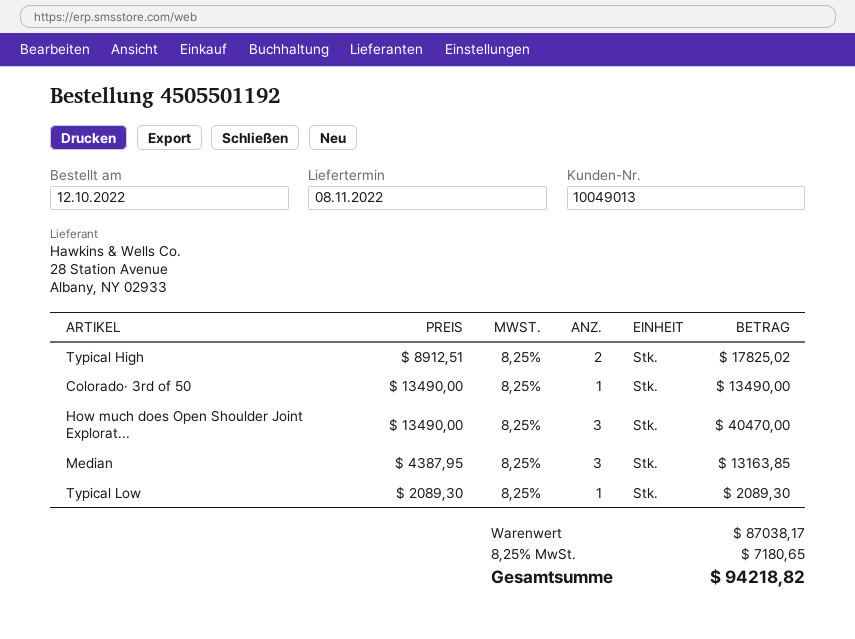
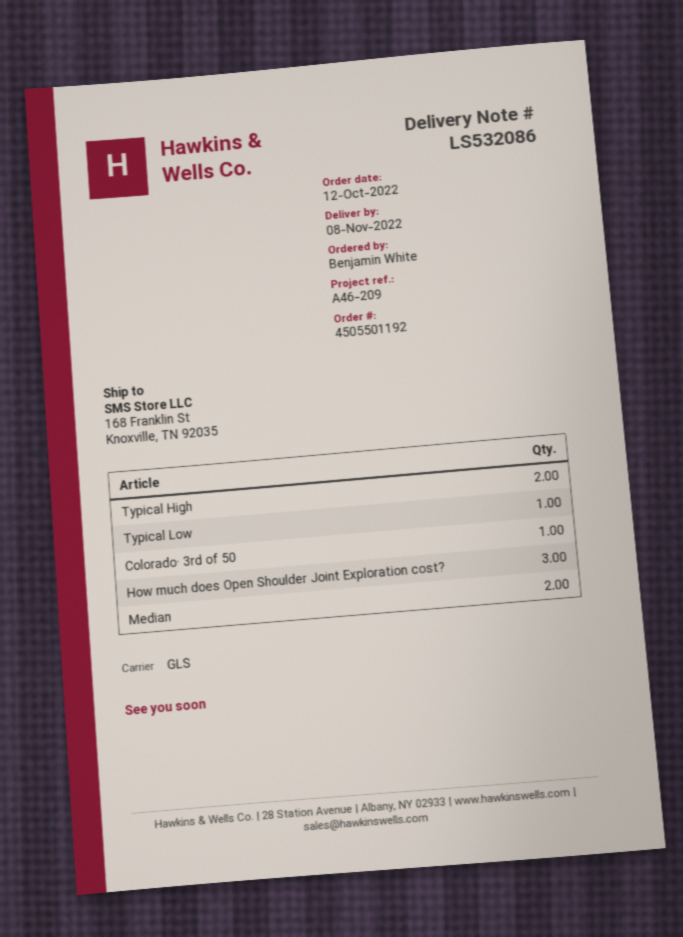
Median: 3 -> 2

